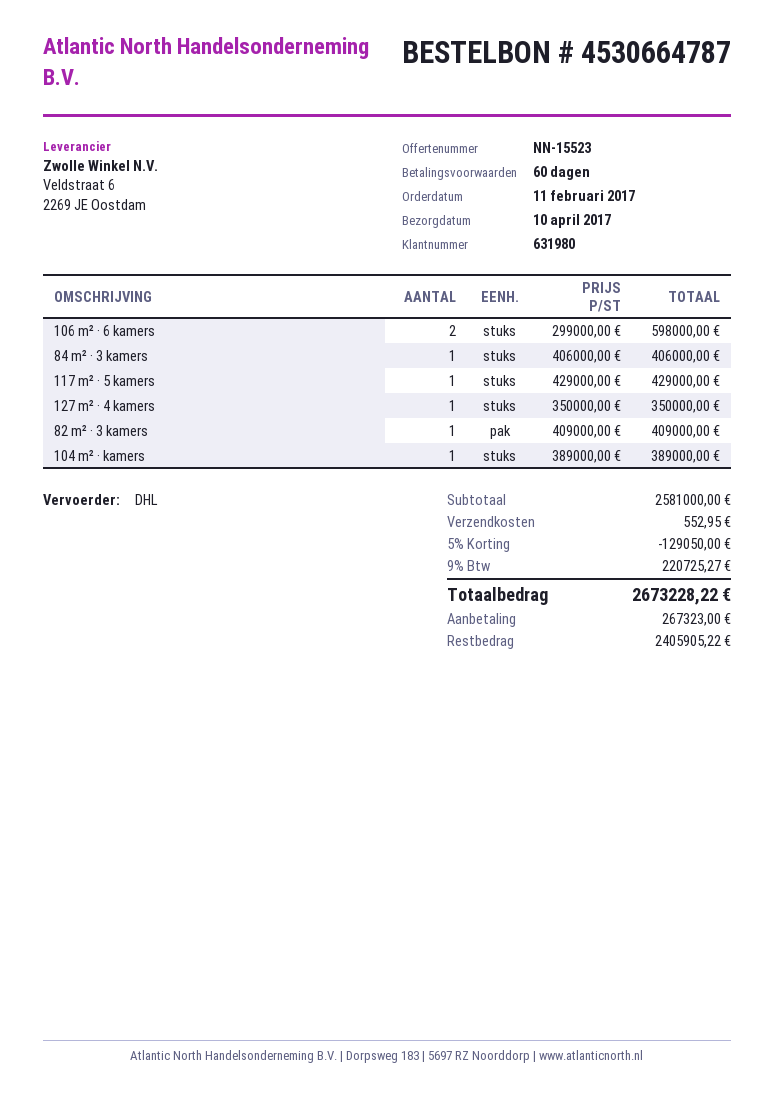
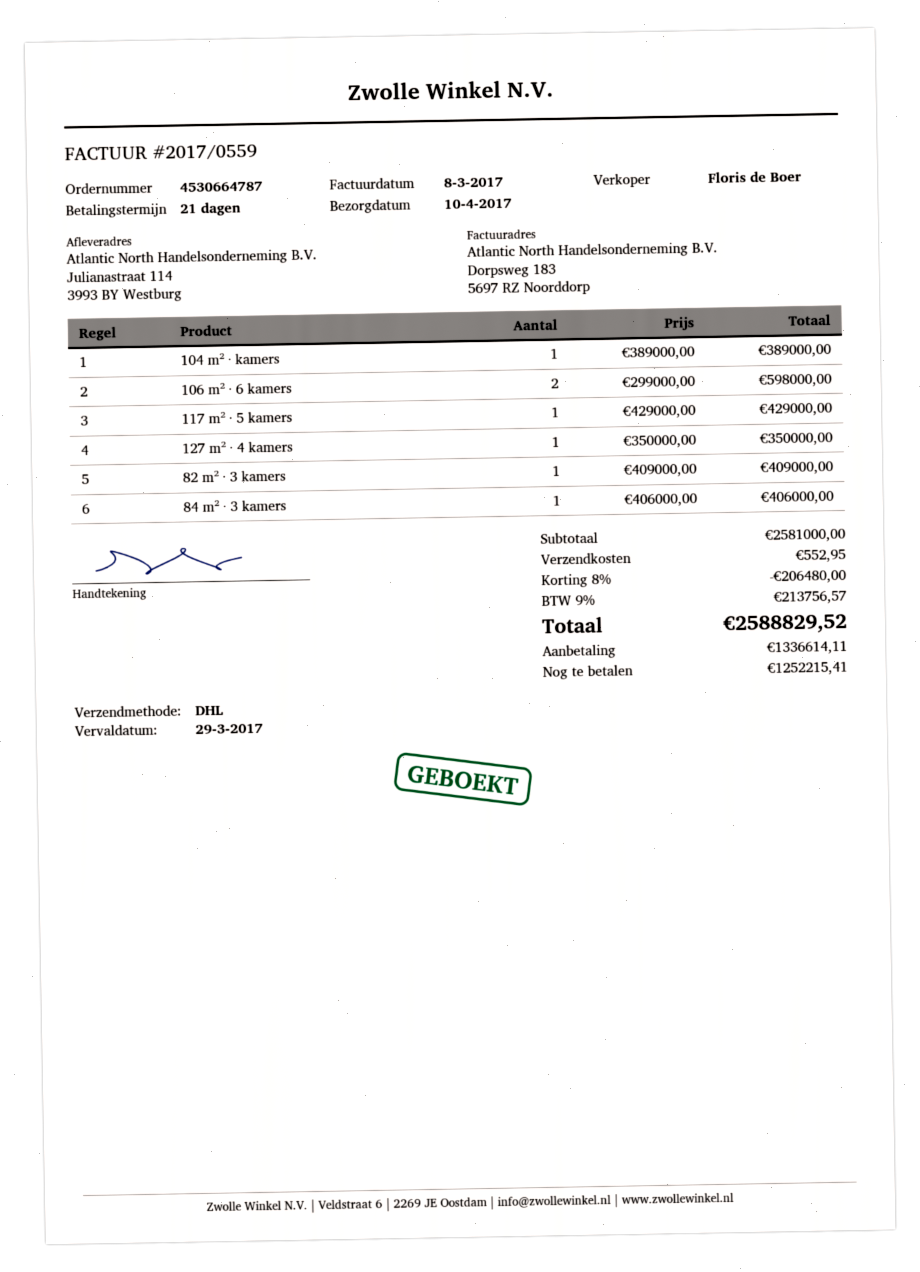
payment terms: 60 days -> 21 days
discount: 5% = 129050.00 -> 8% = 206480.00
tax: 9% = 220725.27 -> 9% = 213756.57
total: 2673228.22 -> 2588829.52
deposit: 267323.00 -> 1336614.11
balance: 2405905.22 -> 1252215.41

